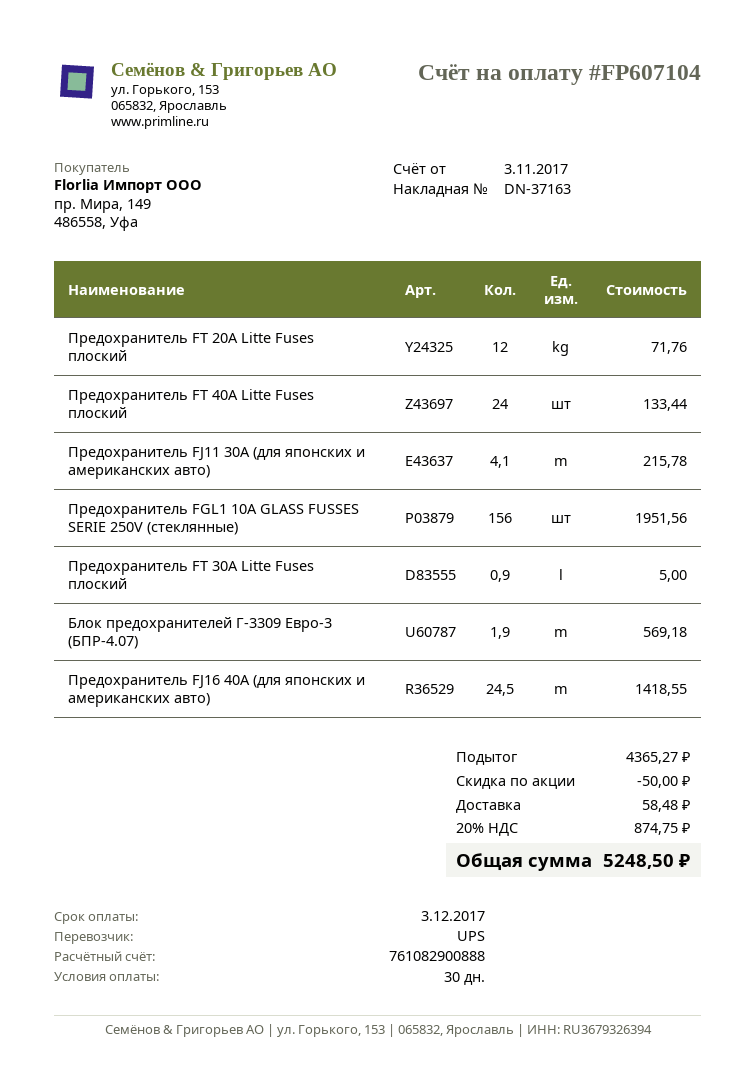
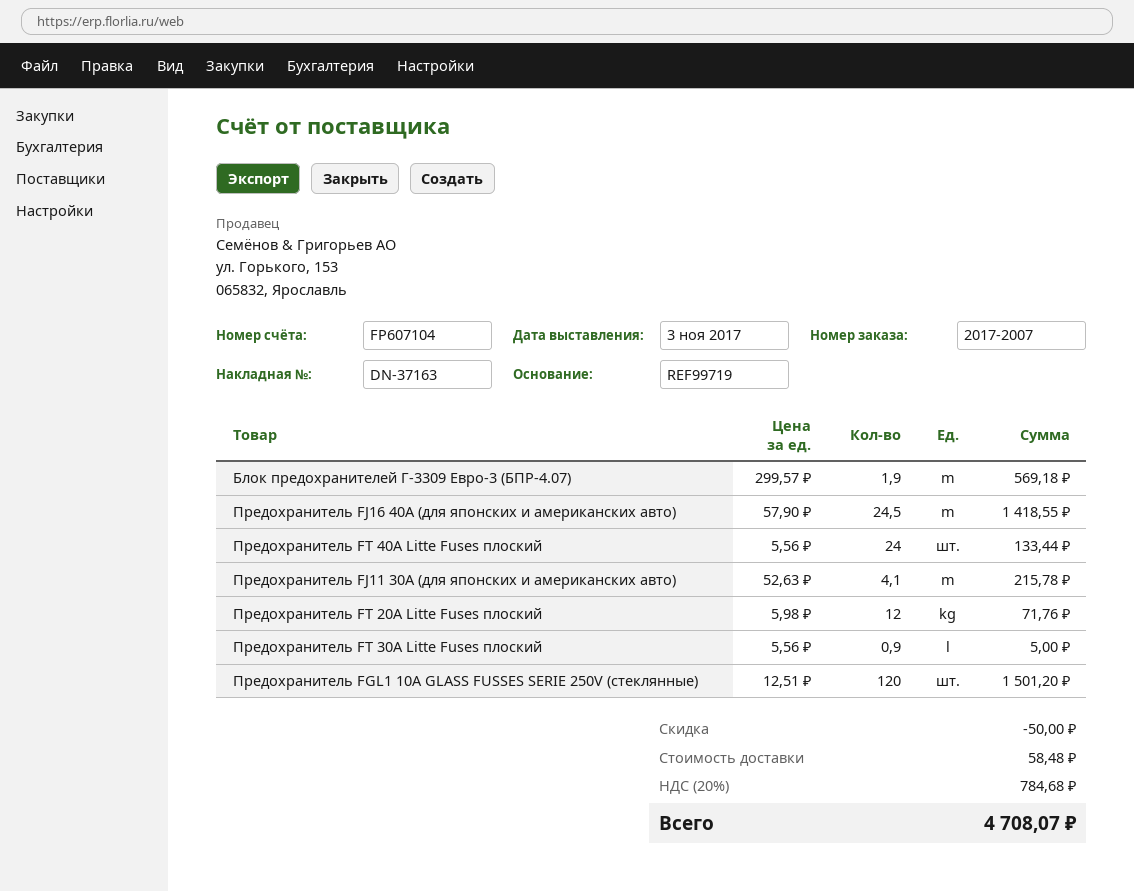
Предохранитель FGL1 10А GLASS FUSSES SERIE 250V (стеклянные): 156 for 1951.56 -> 120 for 1501.20
tax: 20% = 874.75 -> 20% = 784.68
total: 5248.50 -> 4708.07

